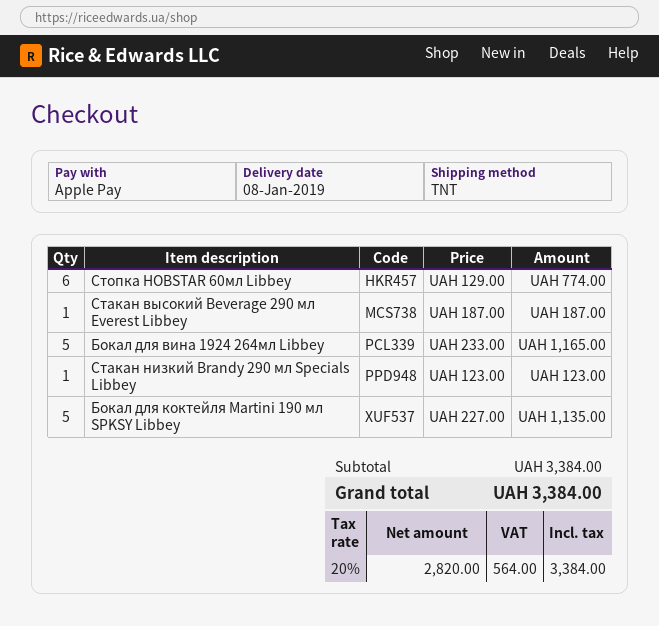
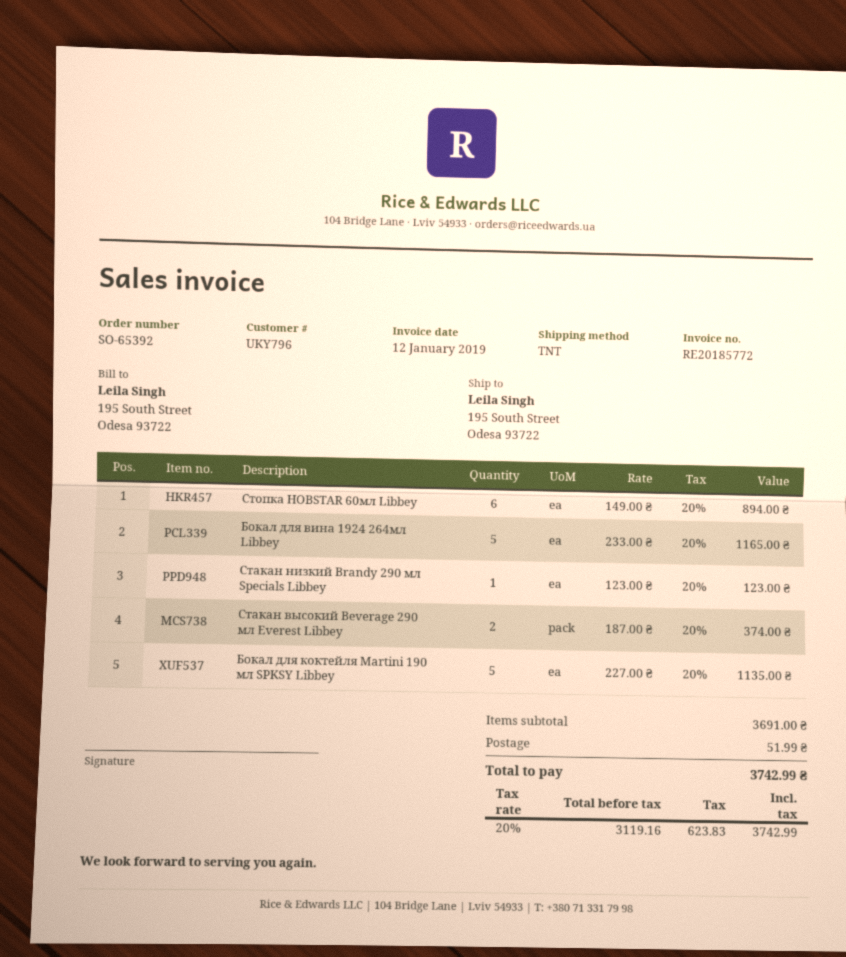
Стопка HOBSTAR 60мл Libbey: 6 x 129.00 = 774.00 -> 6 x 149.00 = 894.00
Стакан высокий Beverage 290 мл Everest Libbey: 1 x 187.00 = 187.00 -> 2 x 187.00 = 374.00
subtotal: 3384.00 -> 3691.00
shipping: none -> 51.99
net: 2820.00 -> 3119.16
tax: 20% = 564.00 -> 20% = 623.83
total: 3384.00 -> 3742.99

